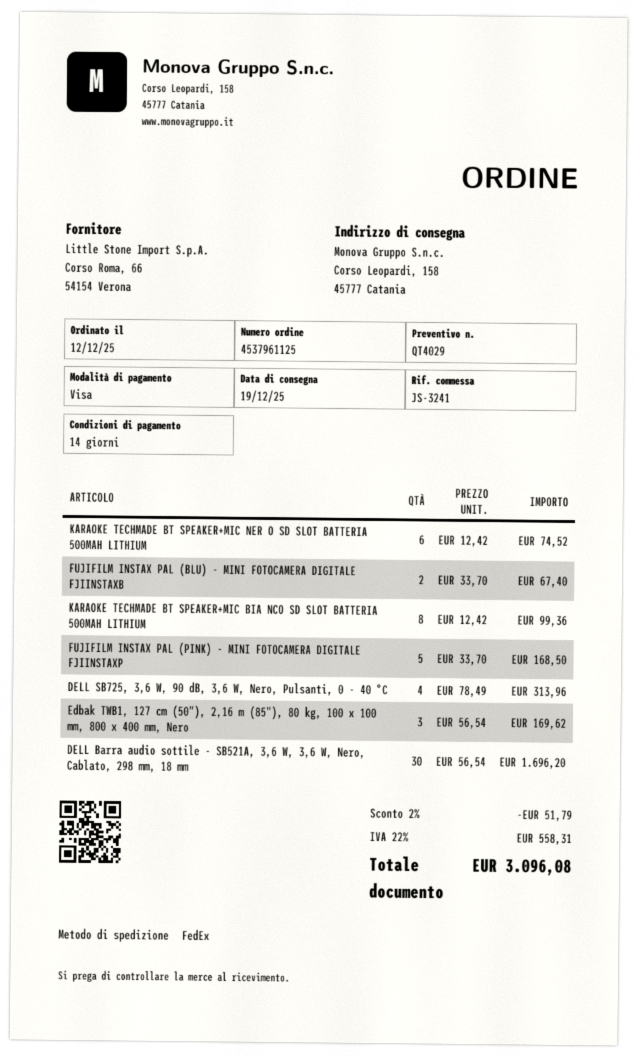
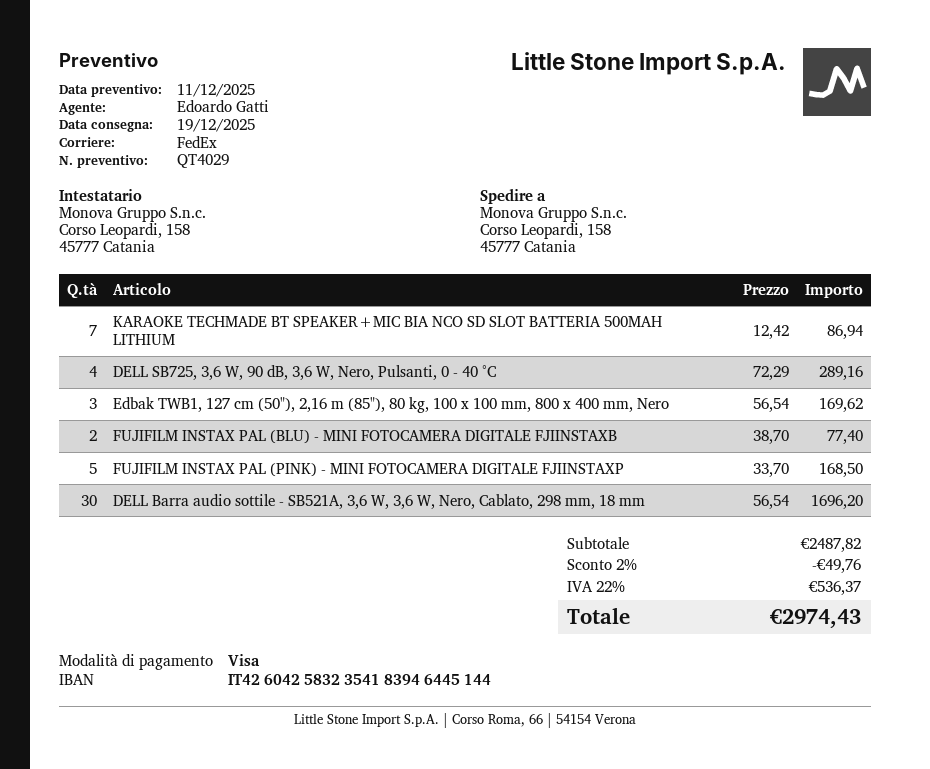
KARAOKE TECHMADE BT SPEAKER+MIC NER O SD SLOT BATTERIA 500MAH LITHIUM: 6 x 12.42 = 74.52 -> none
FUJIFILM INSTAX PAL (BLU) - MINI FOTOCAMERA DIGITALE FJIINSTAXB: 2 x 33.70 = 67.40 -> 2 x 38.70 = 77.40
KARAOKE TECHMADE BT SPEAKER+MIC BIA NCO SD SLOT BATTERIA 500MAH LITHIUM: 8 x 12.42 = 99.36 -> 7 x 12.42 = 86.94
DELL SB725, 3,6 W, 90 dB, 3,6 W, Nero, Pulsanti, 0 - 40 °C: 4 x 78.49 = 313.96 -> 4 x 72.29 = 289.16
discount: 2% = 51.79 -> 2% = 49.76
tax: 22% = 558.31 -> 22% = 536.37
total: 3096.08 -> 2974.43

